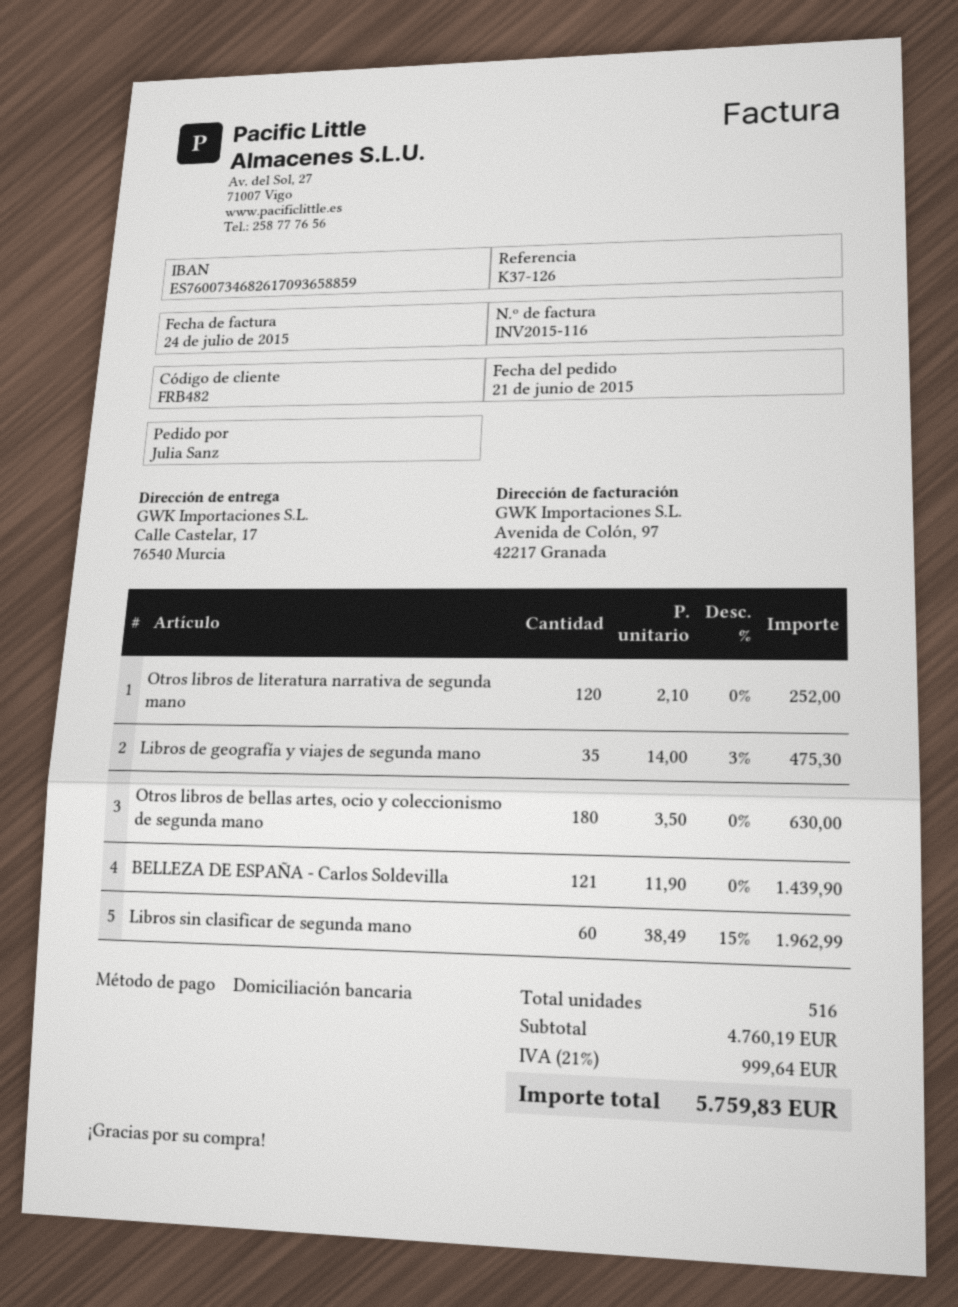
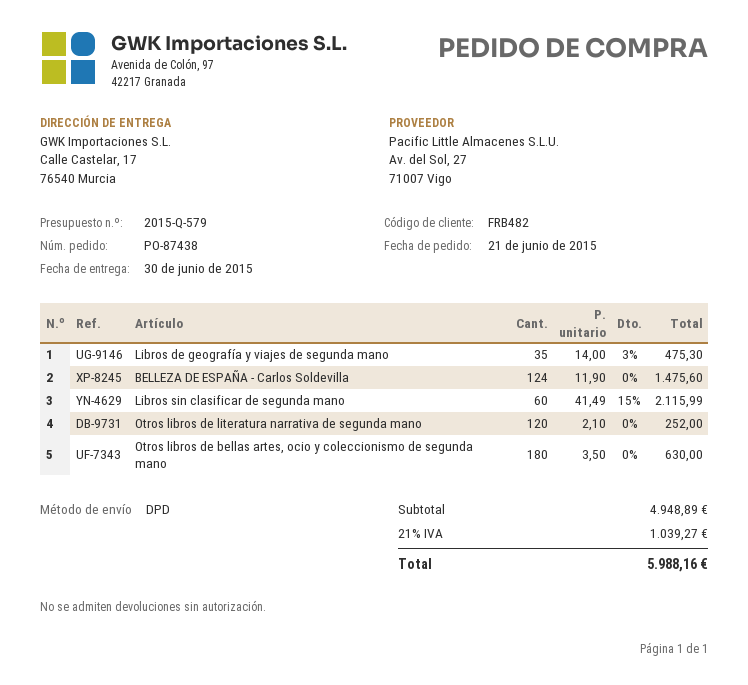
BELLEZA DE ESPAÑA - Carlos Soldevilla: 121 x 11.90 = 1439.90 -> 124 x 11.90 = 1475.60
Libros sin clasificar de segunda mano: 60 x 38.49 - 15% = 1962.99 -> 60 x 41.49 - 15% = 2115.99
subtotal: 4760.19 -> 4948.89
tax: 21% = 999.64 -> 21% = 1039.27
total: 5759.83 -> 5988.16

